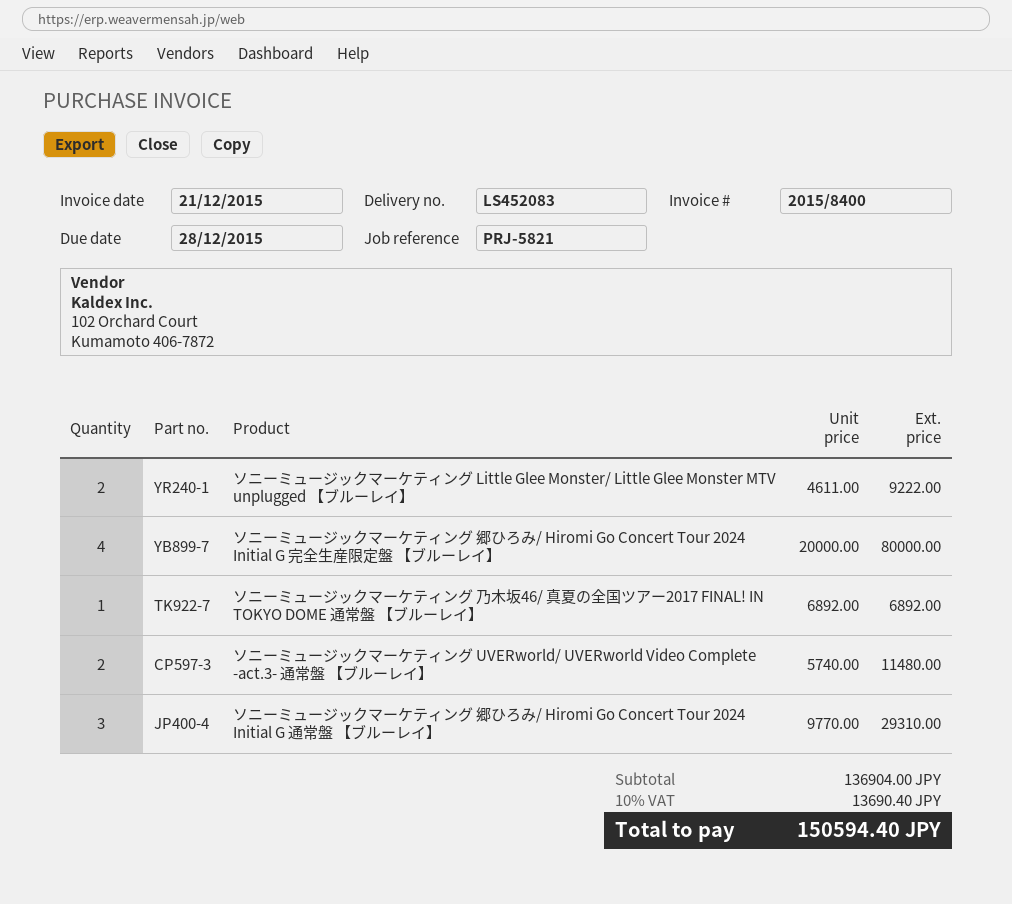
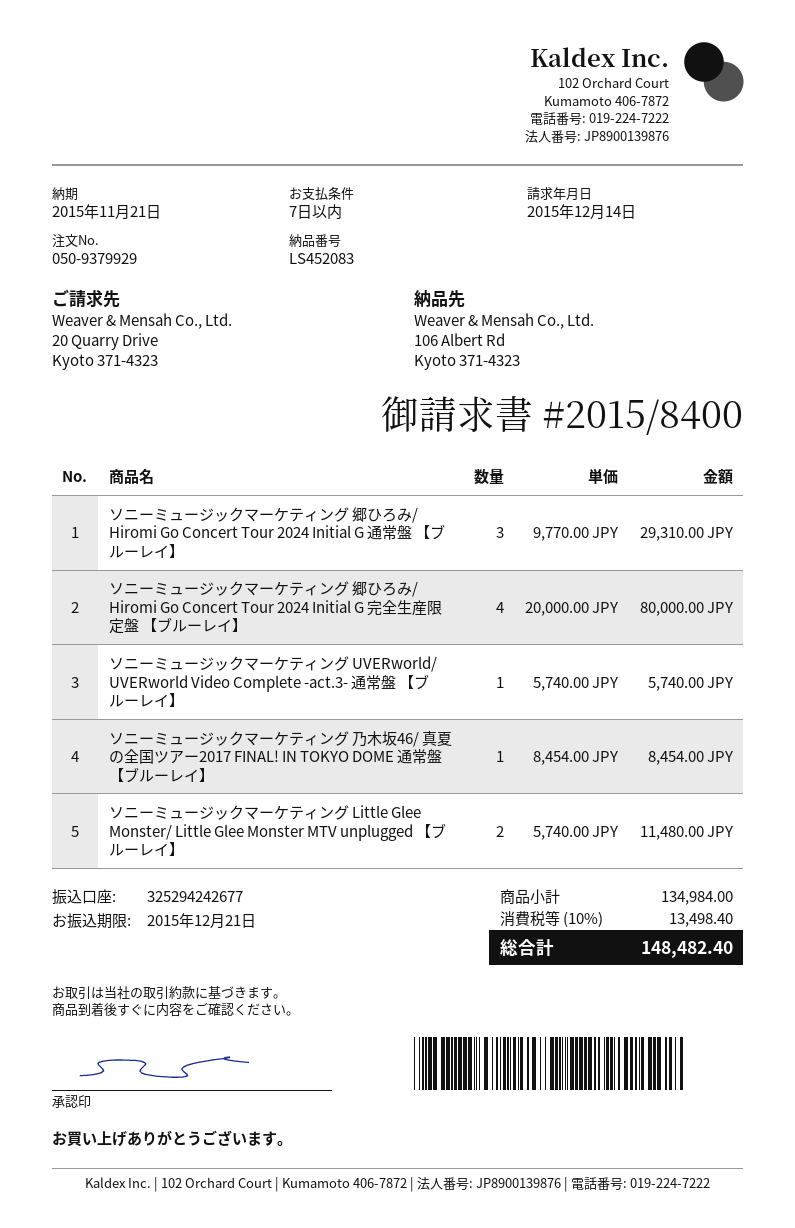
invoice date: 2015-12-21 -> 2015-12-14
due date: 2015-12-28 -> 2015-12-21
ソニーミュージックマーケティング Little Glee Monster/ Little Glee Monster MTV unplugged 【ブルーレイ】: 2 x 4611.00 = 9222.00 -> 2 x 5740.00 = 11480.00
ソニーミュージックマーケティング 乃木坂46/ 真夏の全国ツアー2017 FINAL! IN TOKYO DOME 通常盤 【ブルーレイ】: 1 x 6892.00 = 6892.00 -> 1 x 8454.00 = 8454.00
ソニーミュージックマーケティング UVERworld/ UVERworld Video Complete -act.3- 通常盤 【ブルーレイ】: 2 x 5740.00 = 11480.00 -> 1 x 5740.00 = 5740.00
subtotal: 136904.00 -> 134984.00
tax: 10% = 13690.40 -> 10% = 13498.40
total: 150594.40 -> 148482.40

